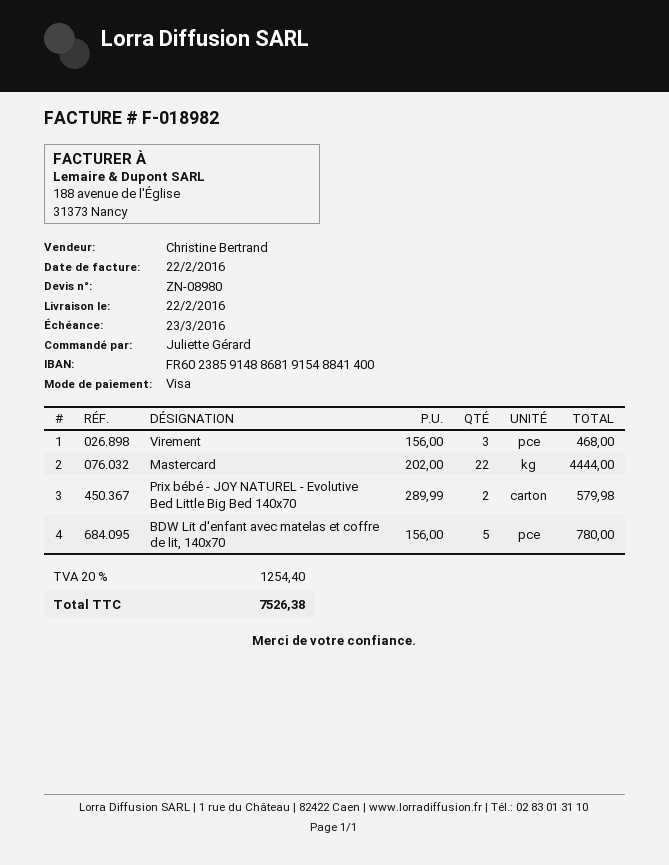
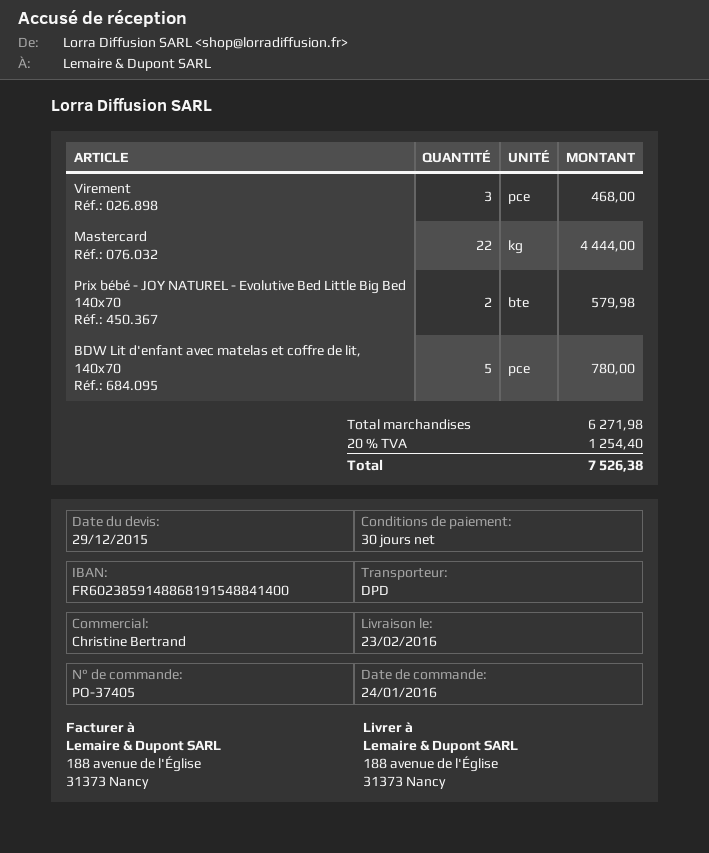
delivery date: 2016-02-22 -> 2016-02-23

